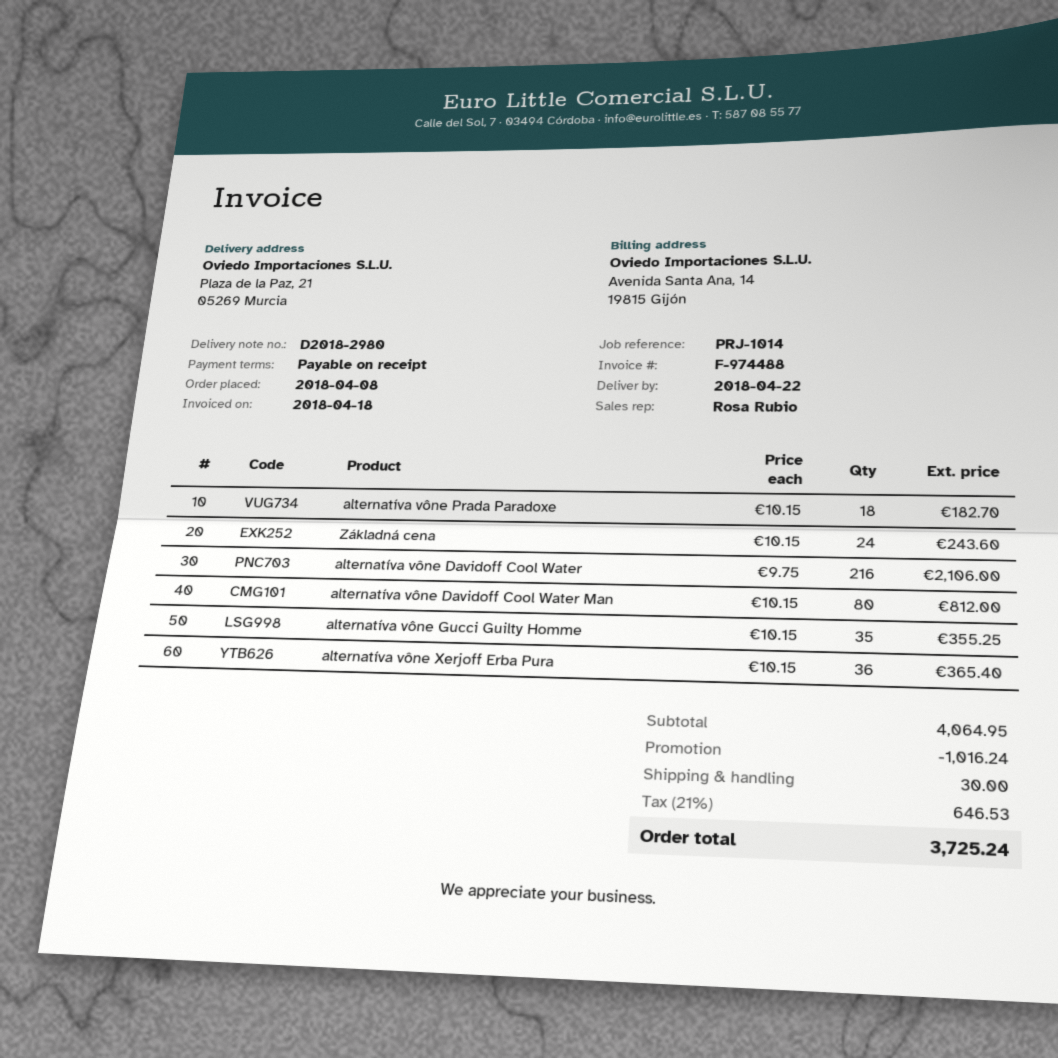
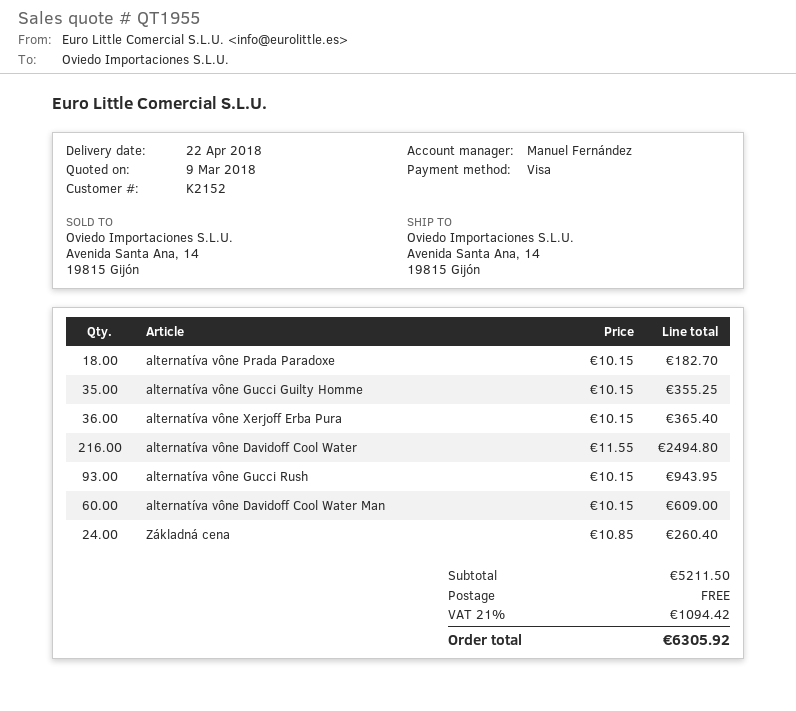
sales rep: Rosa Rubio -> Manuel Fernández
ship to: Plaza de la Paz, 21, 05269 Murcia -> Avenida Santa Ana, 14, 19815 Gijón
Základná cena: 24 x 10.15 = 243.60 -> 24 x 10.85 = 260.40
alternatíva vône Davidoff Cool Water: 216 x 9.75 = 2106.00 -> 216 x 11.55 = 2494.80
alternatíva vône Davidoff Cool Water Man: 80 x 10.15 = 812.00 -> 60 x 10.15 = 609.00
alternatíva vône Gucci Rush: none -> 93 x 10.15 = 943.95
subtotal: 4064.95 -> 5211.50
discount: 1016.24 -> none
shipping: 30.00 -> 0.00
tax: 21% = 646.53 -> 21% = 1094.42
total: 3725.24 -> 6305.92

